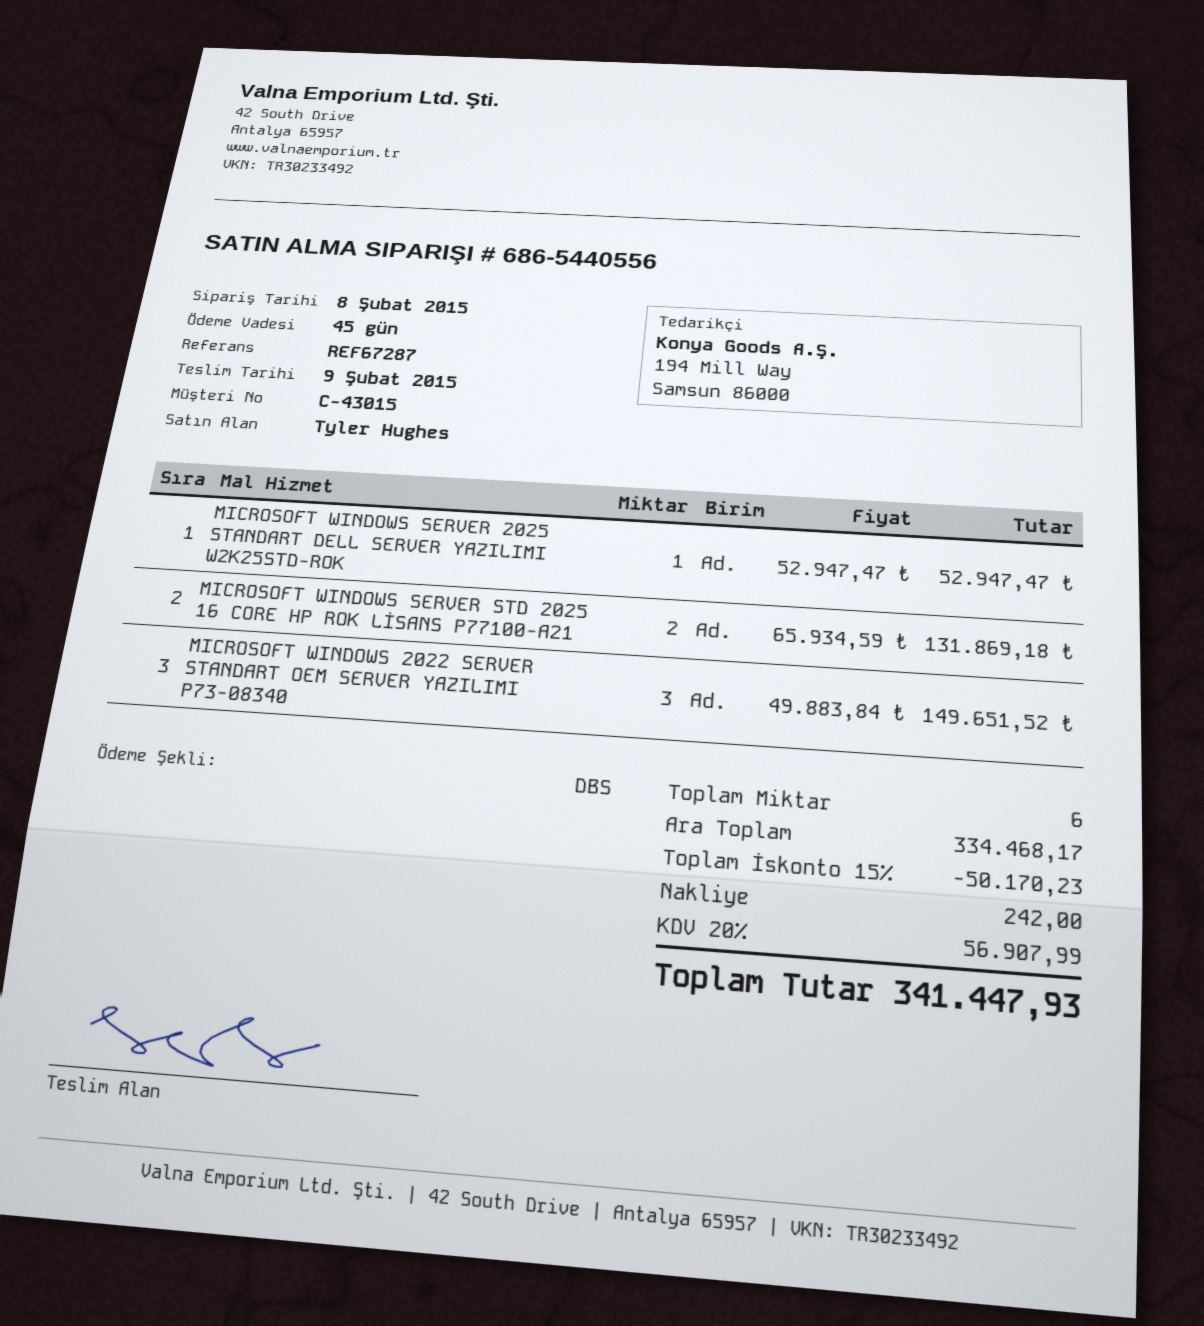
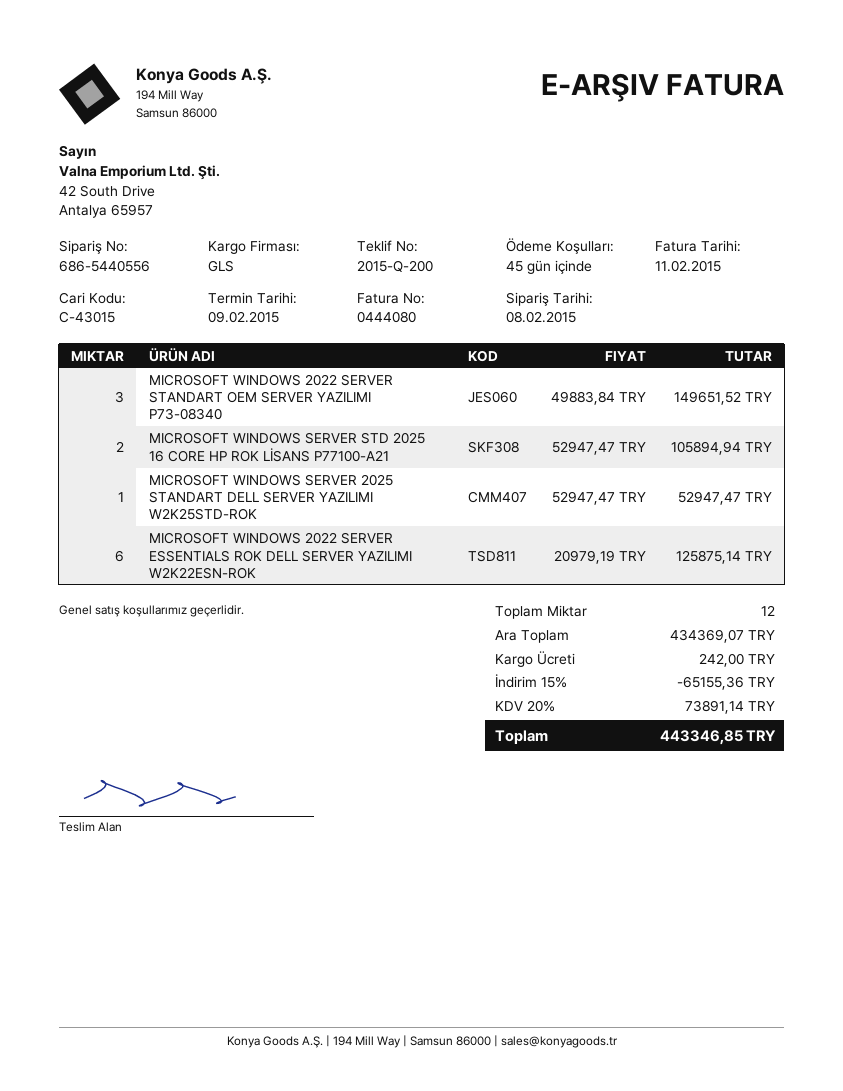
MICROSOFT WINDOWS SERVER STD 2025 16 CORE HP ROK LİSANS P77100-A21: 2 x 65934.59 = 131869.18 -> 2 x 52947.47 = 105894.94
MICROSOFT WINDOWS 2022 SERVER ESSENTIALS ROK DELL SERVER YAZILIMI W2K22ESN-ROK: none -> 6 x 20979.19 = 125875.14
total quantity: 6 -> 12
subtotal: 334468.17 -> 434369.07
discount: 15% = 50170.23 -> 15% = 65155.36
tax: 20% = 56907.99 -> 20% = 73891.14
total: 341447.93 -> 443346.85

